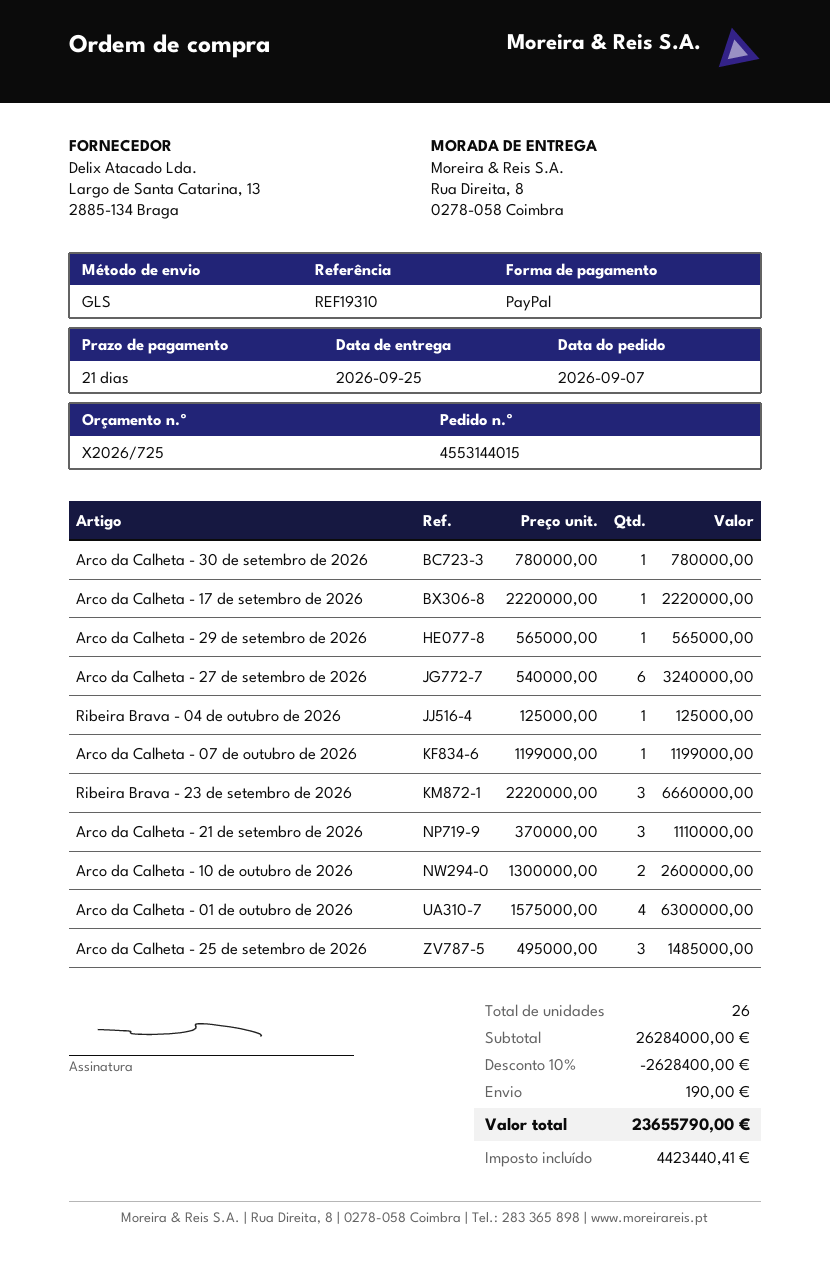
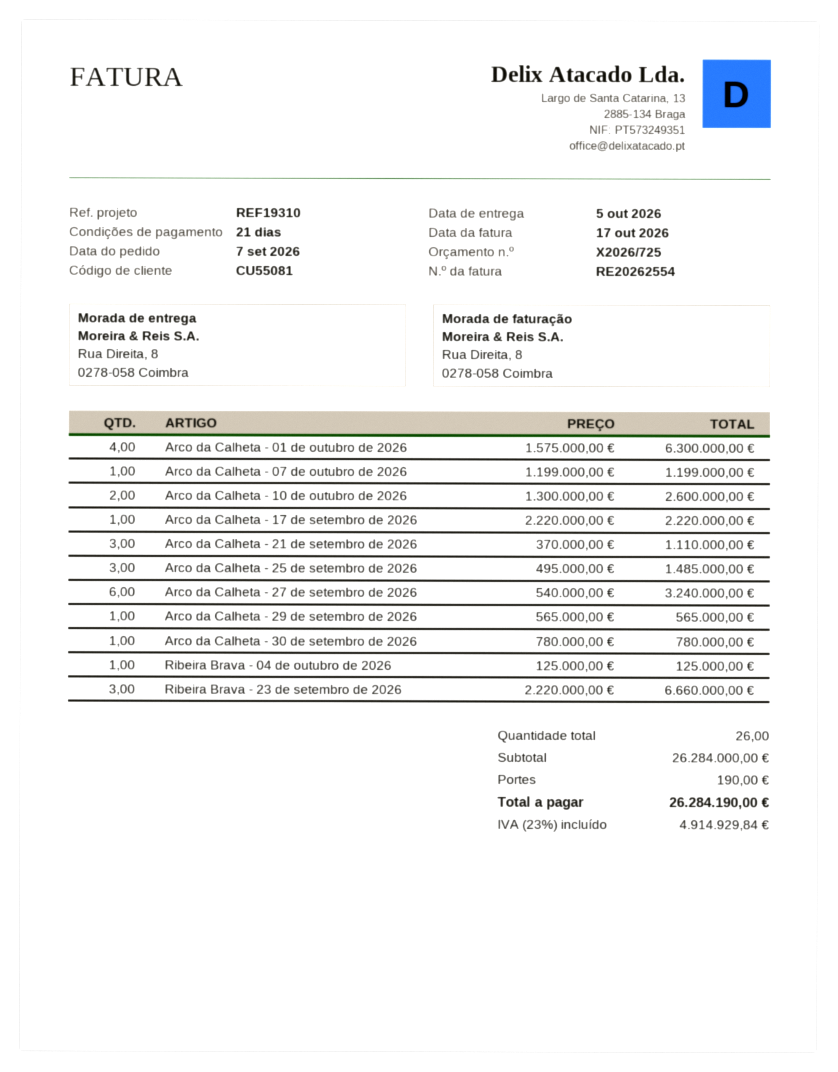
delivery date: 2026-09-25 -> 2026-10-05
discount: 10% = 2628400.00 -> none
tax: 4423440.41 -> 4914929.84
total: 23655790.00 -> 26284190.00

